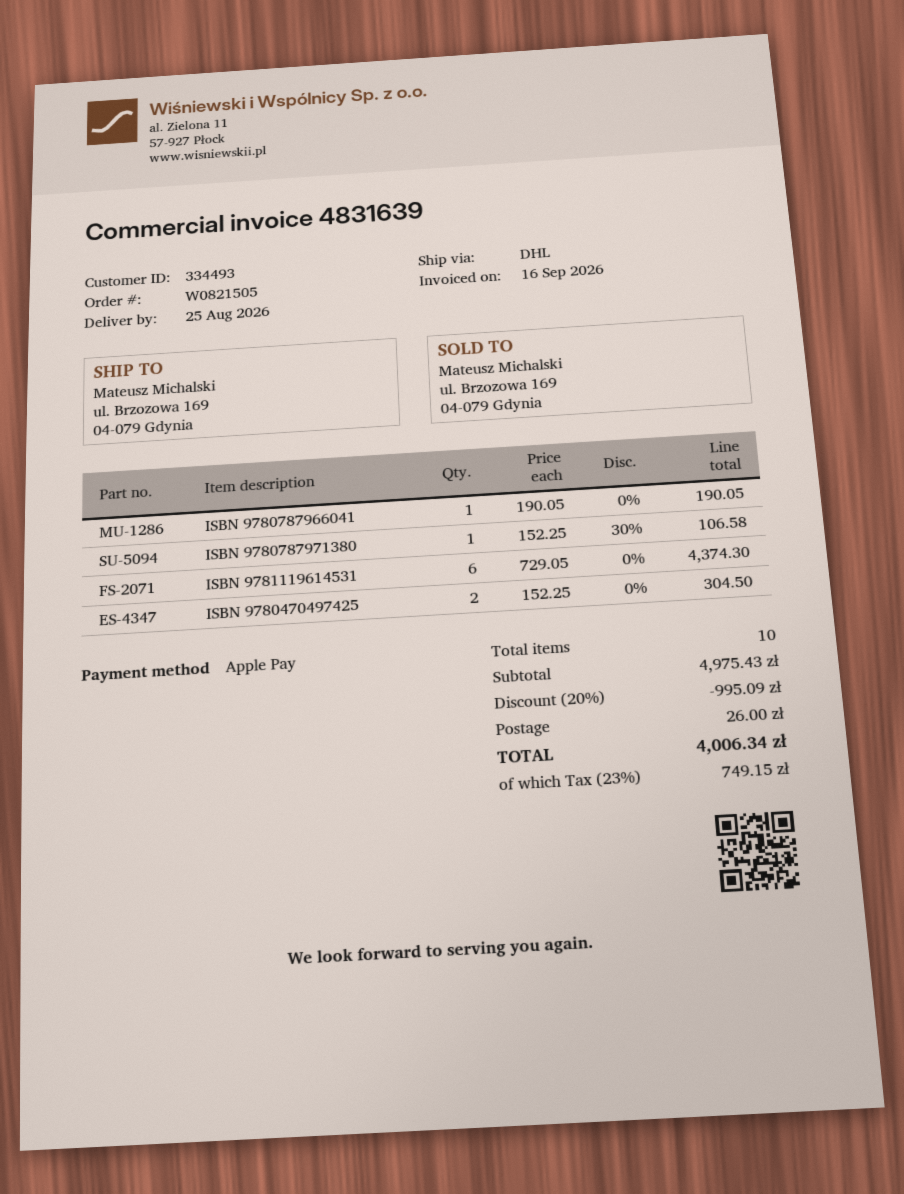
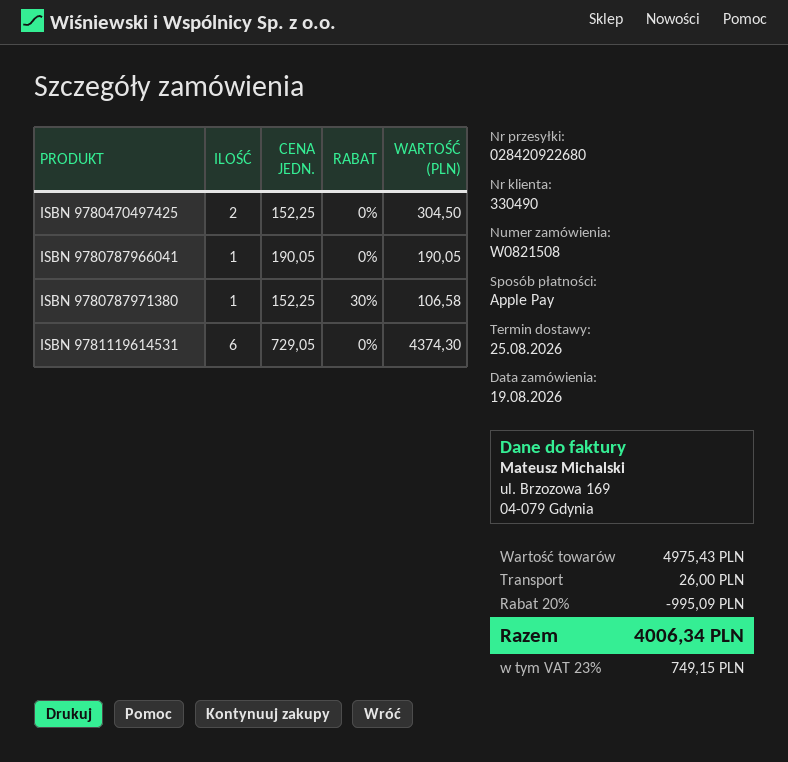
order number: W0821505 -> W0821508
customer number: 334493 -> 330490

